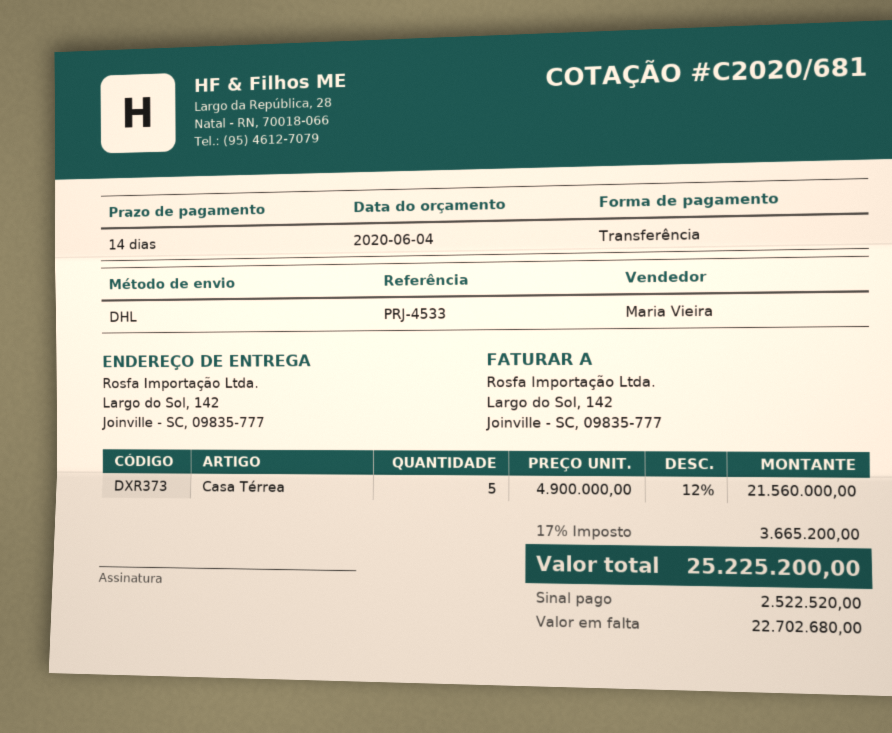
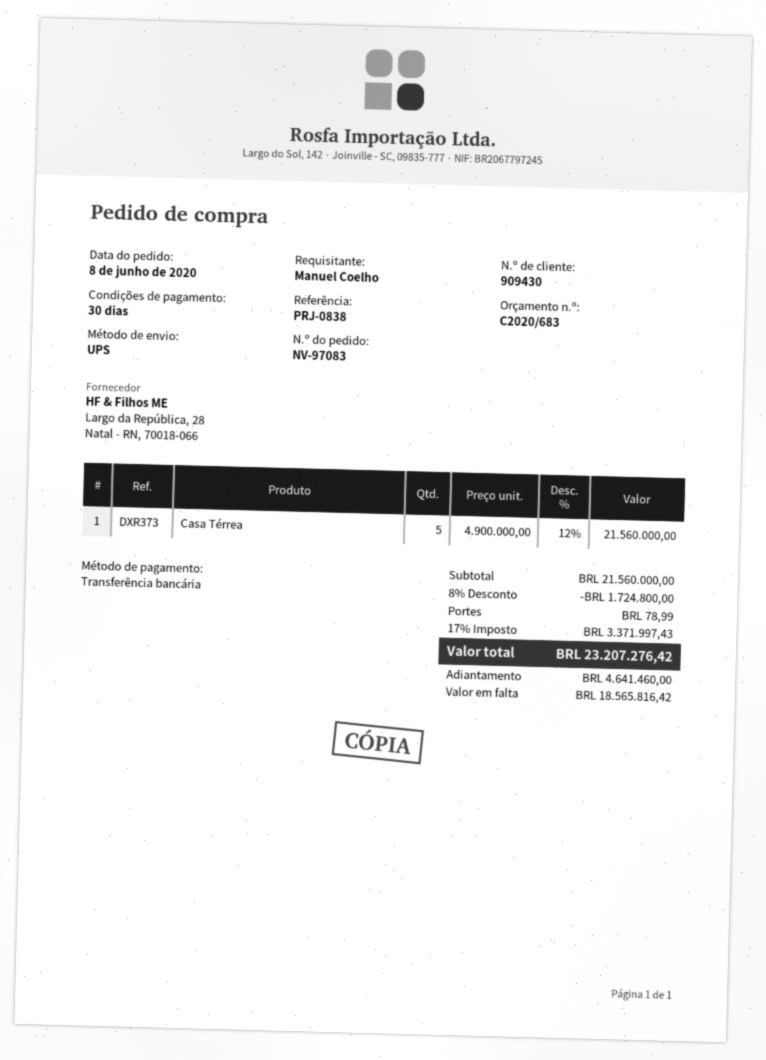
quote number: C2020/681 -> C2020/683
payment terms: 14 days -> 30 days
reference: PRJ-4533 -> PRJ-0838
shipping method: DHL -> UPS
discount: none -> 8% = 1724800.00
shipping: none -> 78.99
tax: 17% = 3665200.00 -> 17% = 3371997.43
total: 25225200.00 -> 23207276.42
deposit: 2522520.00 -> 4641460.00
balance: 22702680.00 -> 18565816.42

